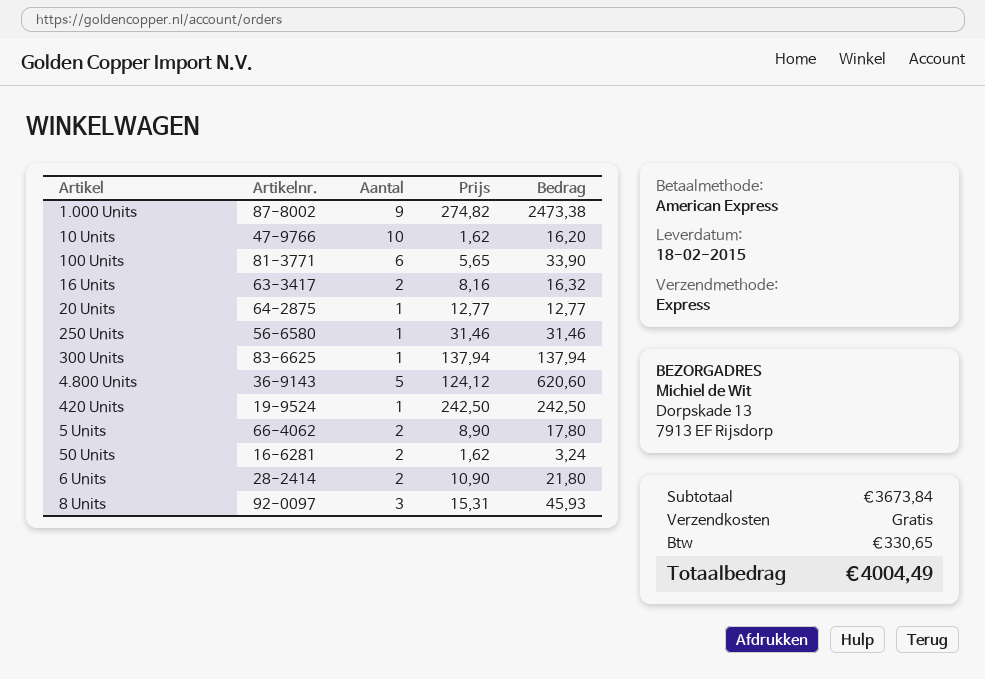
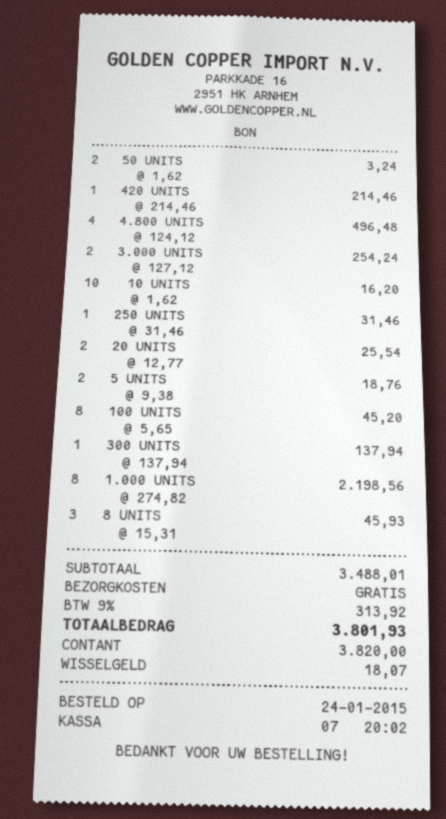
payment method: American Express -> cash
1.000 Units: 9 x 274.82 = 2473.38 -> 8 x 274.82 = 2198.56
100 Units: 6 x 5.65 = 33.90 -> 8 x 5.65 = 45.20
16 Units: 2 x 8.16 = 16.32 -> none
20 Units: 1 x 12.77 = 12.77 -> 2 x 12.77 = 25.54
4.800 Units: 5 x 124.12 = 620.60 -> 4 x 124.12 = 496.48
420 Units: 1 x 242.50 = 242.50 -> 1 x 214.46 = 214.46
5 Units: 2 x 8.90 = 17.80 -> 2 x 9.38 = 18.76
6 Units: 2 x 10.90 = 21.80 -> none
3.000 UNITS: none -> 2 x 127.12 = 254.24
subtotal: 3673.84 -> 3488.01
tax: 330.65 -> 313.92
total: 4004.49 -> 3801.93

